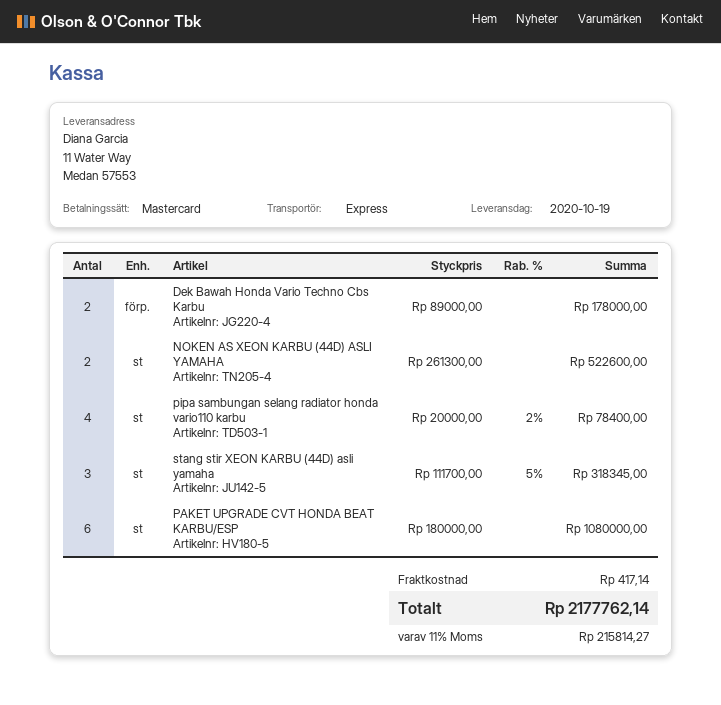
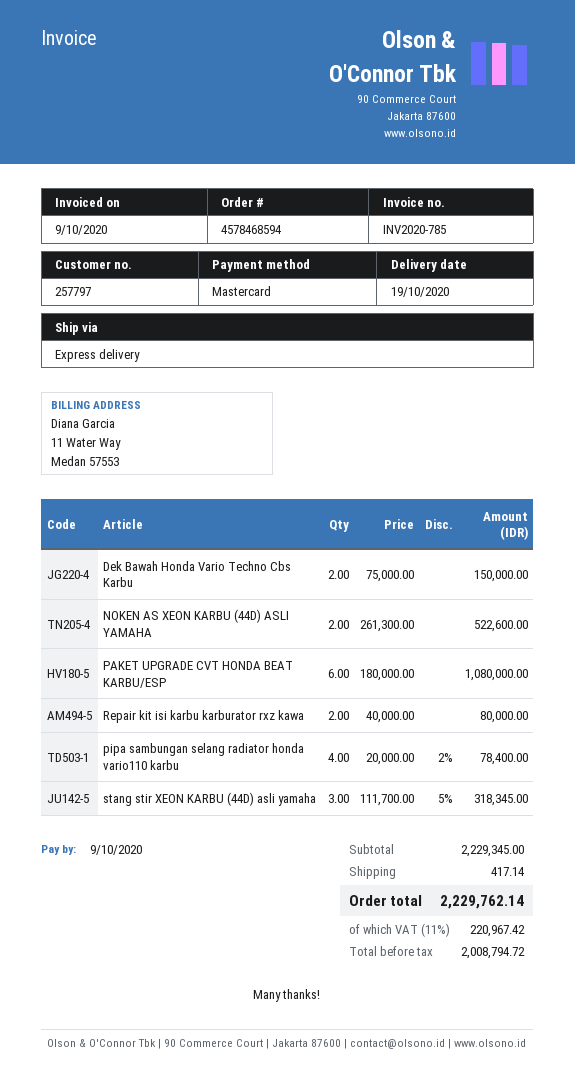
Dek Bawah Honda Vario Techno Cbs Karbu: 2 x 89000.00 = 178000.00 -> 2 x 75000.00 = 150000.00
Repair kit isi karbu karburator rxz kawa: none -> 2 x 40000.00 = 80000.00
tax: 11% = 215814.27 -> 11% = 220967.42
total: 2177762.14 -> 2229762.14

